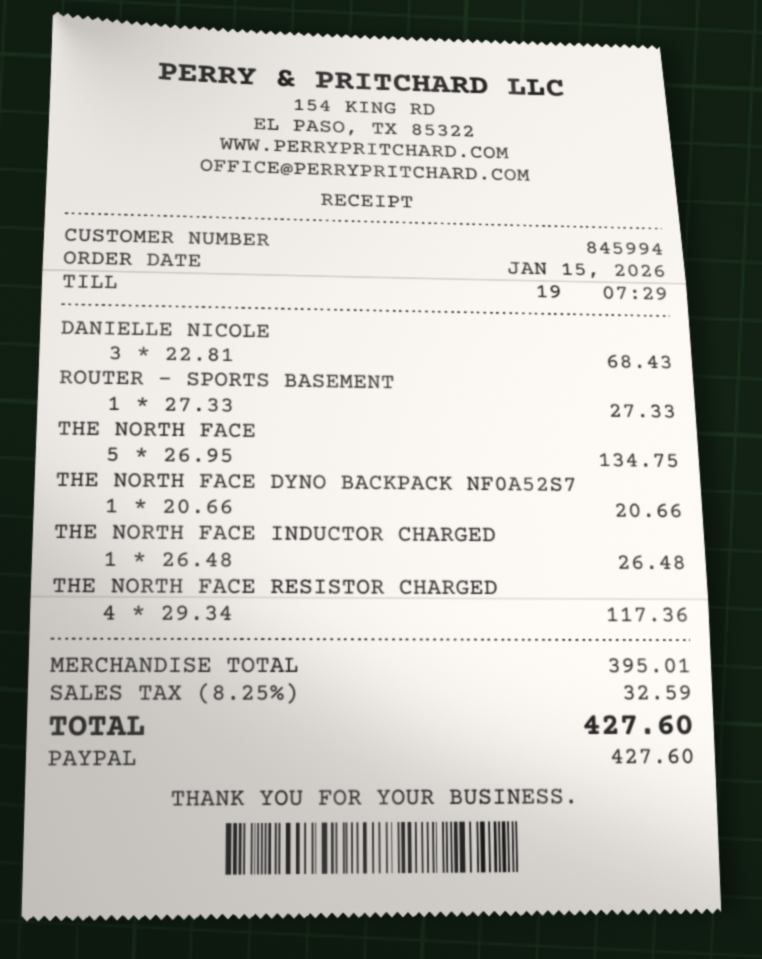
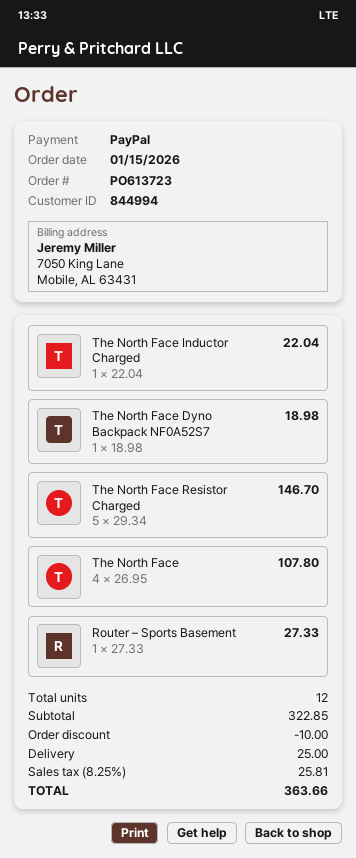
customer number: 845994 -> 844994
DANIELLE NICOLE: 3 x 22.81 = 68.43 -> none
THE NORTH FACE: 5 x 26.95 = 134.75 -> 4 x 26.95 = 107.80
THE NORTH FACE DYNO BACKPACK NF0A52S7: 1 x 20.66 = 20.66 -> 1 x 18.98 = 18.98
THE NORTH FACE INDUCTOR CHARGED: 1 x 26.48 = 26.48 -> 1 x 22.04 = 22.04
THE NORTH FACE RESISTOR CHARGED: 4 x 29.34 = 117.36 -> 5 x 29.34 = 146.70
subtotal: 395.01 -> 322.85
discount: none -> 10.00
shipping: none -> 25.00
tax: 8.25% = 32.59 -> 8.25% = 25.81
total: 427.60 -> 363.66

